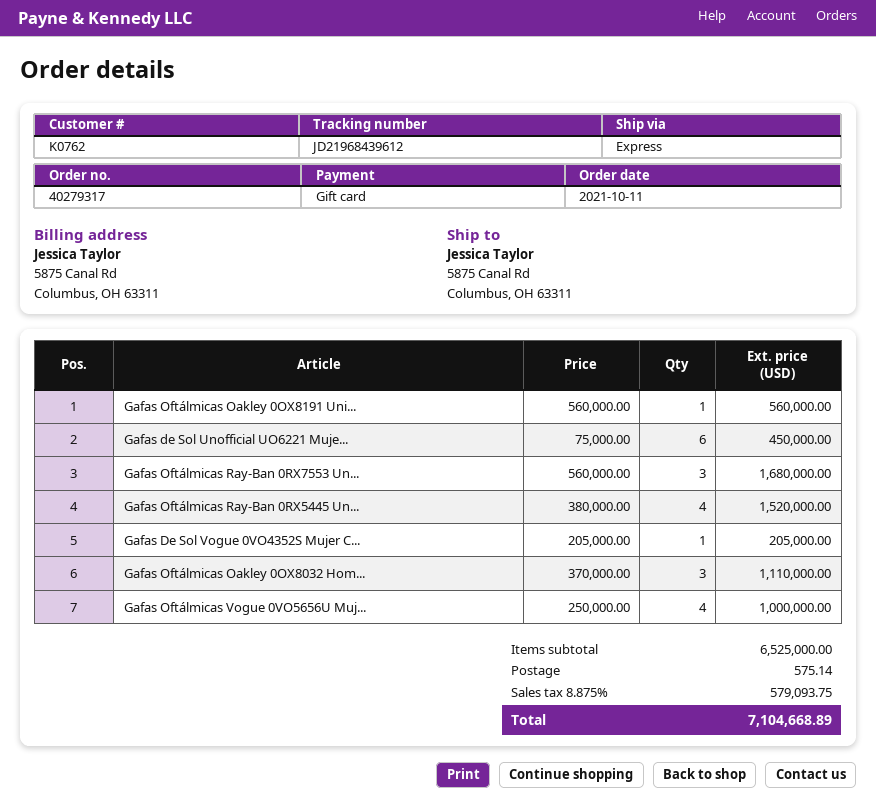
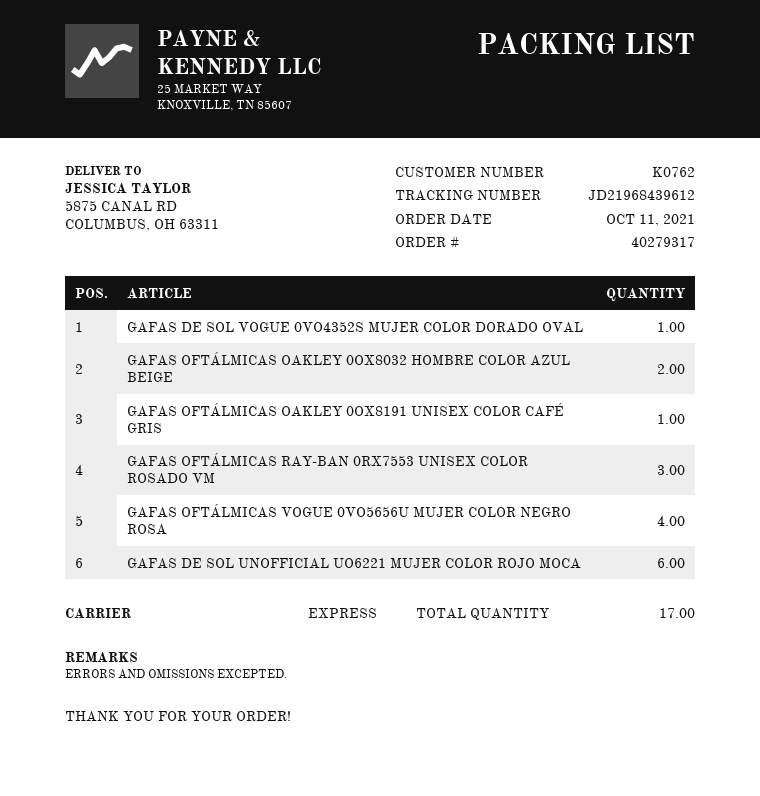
Gafas Oftálmicas Ray-Ban 0RX5445 Un...: 4 -> none
Gafas Oftálmicas Oakley 0OX8032 Hom...: 3 -> 2

